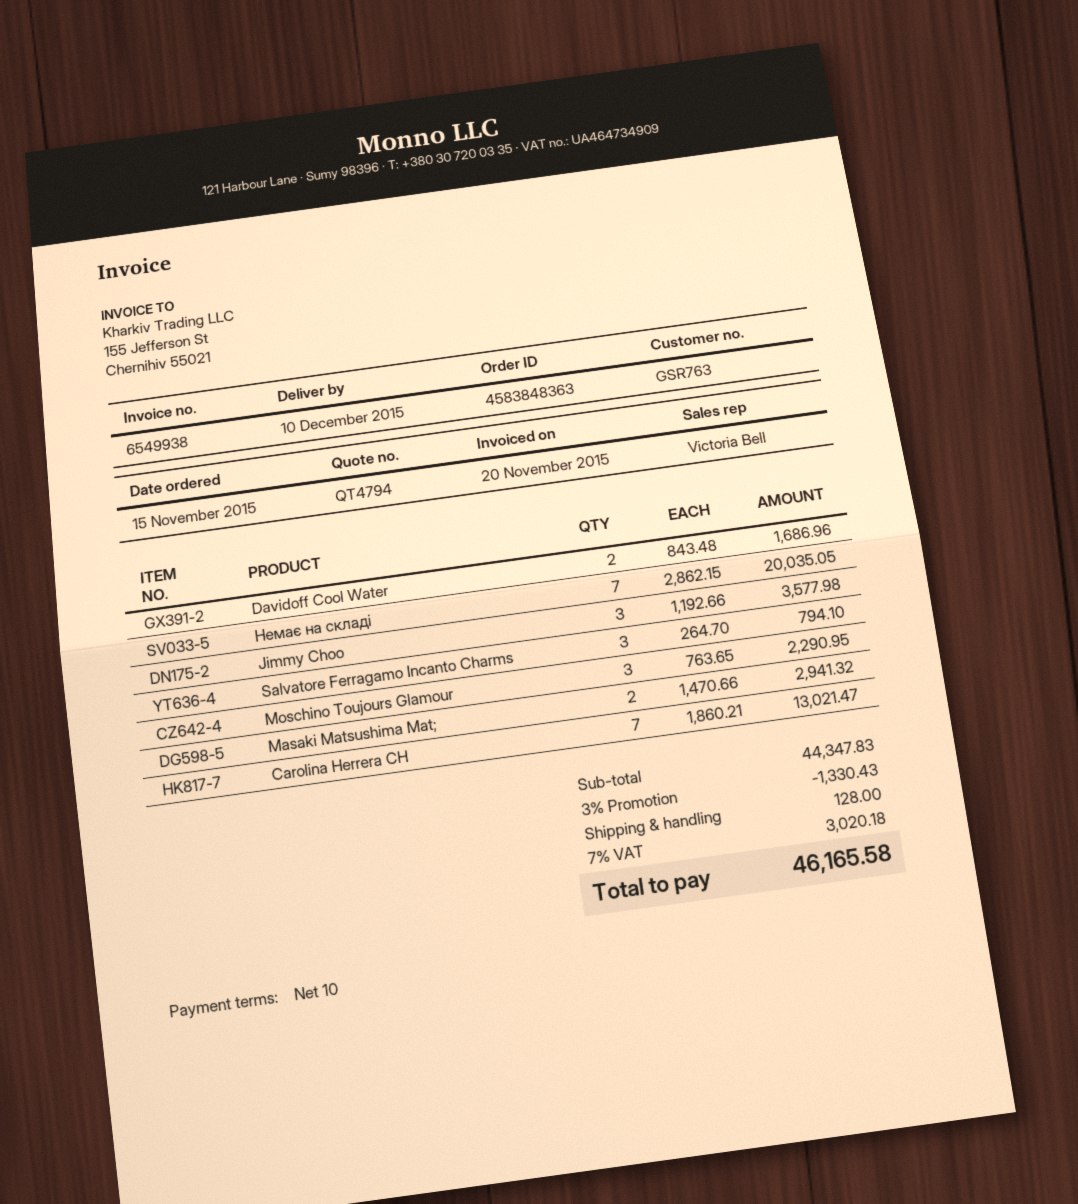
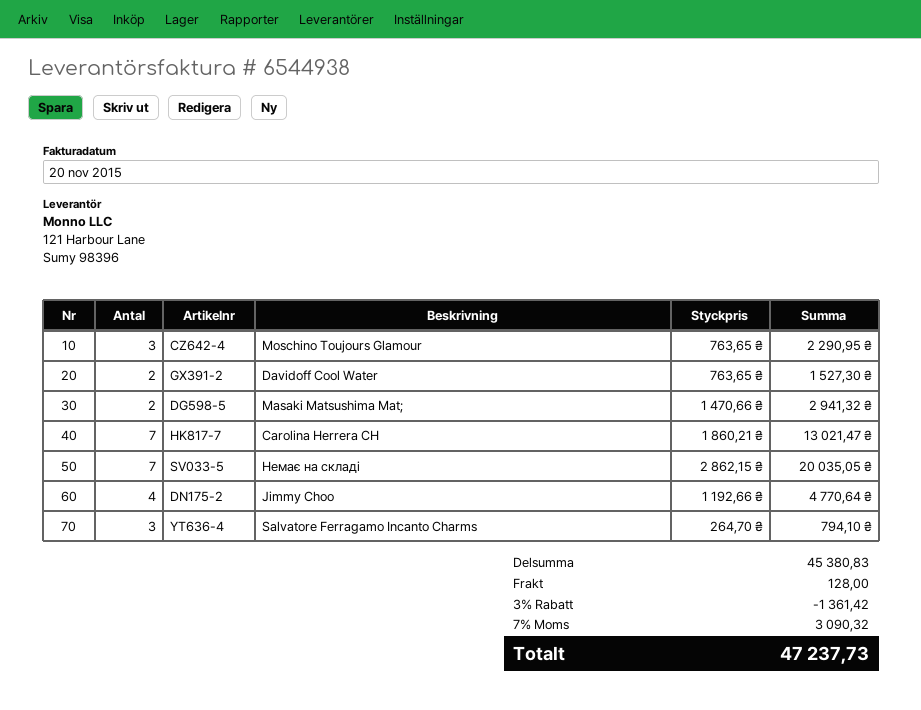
invoice number: 6549938 -> 6544938
Davidoff Cool Water: 2 x 843.48 = 1686.96 -> 2 x 763.65 = 1527.30
Jimmy Choo: 3 x 1192.66 = 3577.98 -> 4 x 1192.66 = 4770.64
subtotal: 44347.83 -> 45380.83
discount: 3% = 1330.43 -> 3% = 1361.42
tax: 7% = 3020.18 -> 7% = 3090.32
total: 46165.58 -> 47237.73

